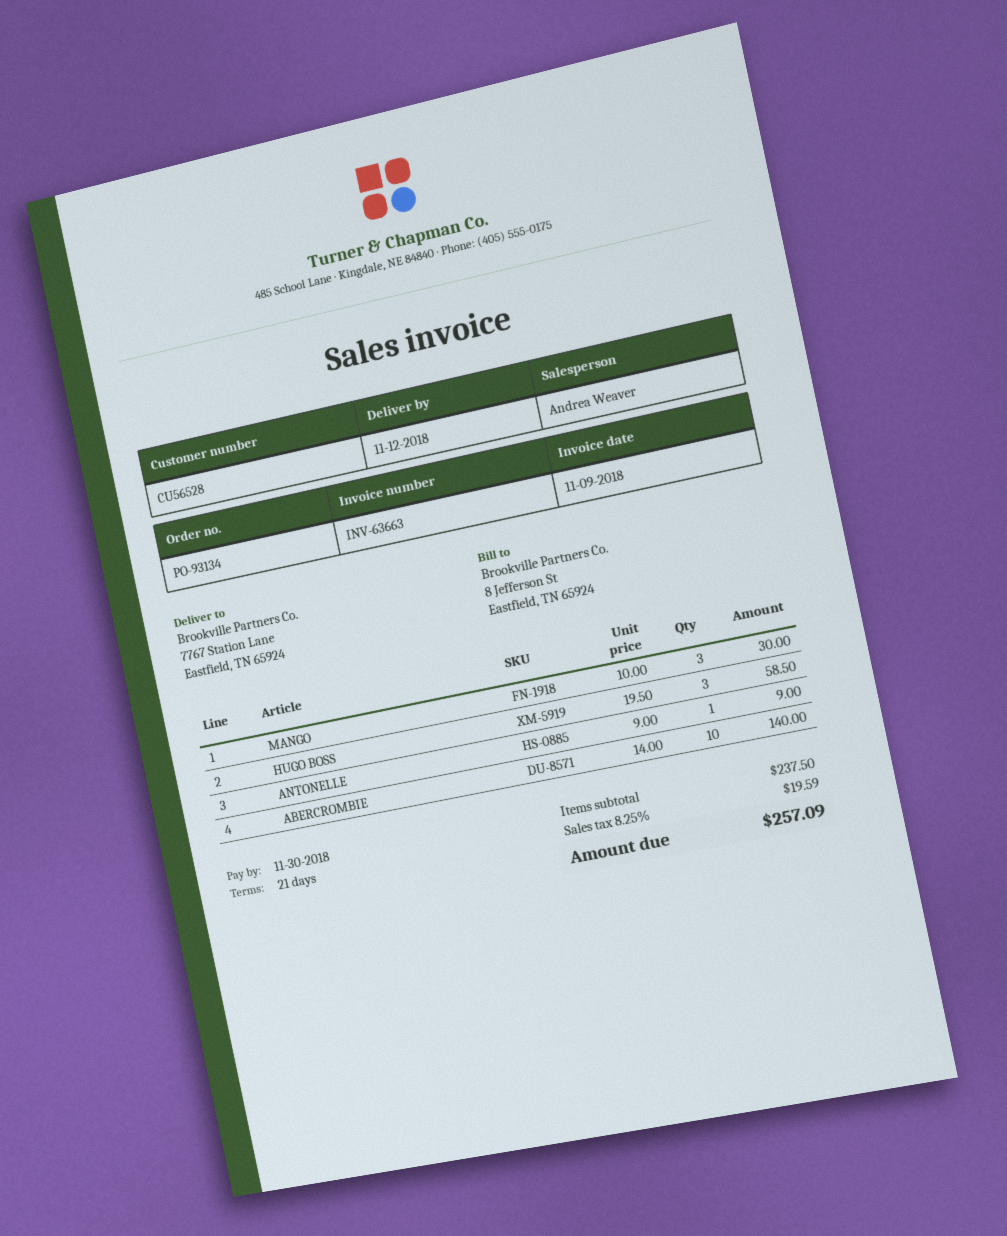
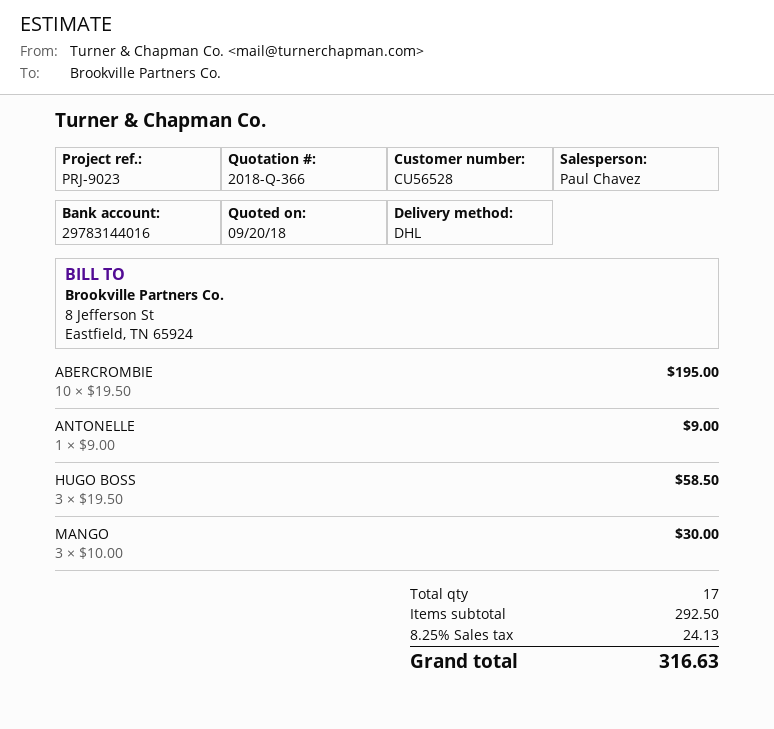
sales rep: Andrea Weaver -> Paul Chavez
ABERCROMBIE: 10 x 14.00 = 140.00 -> 10 x 19.50 = 195.00
subtotal: 237.50 -> 292.50
tax: 8.25% = 19.59 -> 8.25% = 24.13
total: 257.09 -> 316.63

